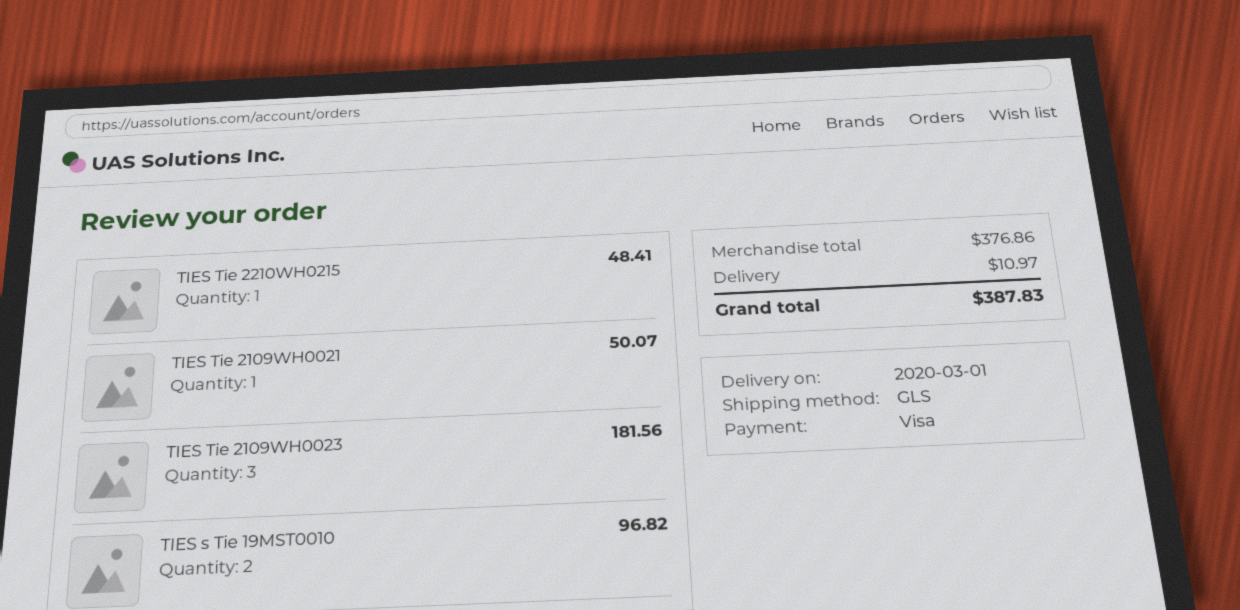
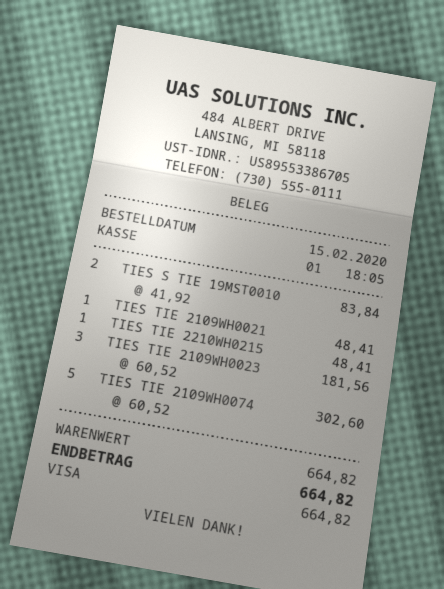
TIES Tie 2109WH0021: 1 for 50.07 -> 1 for 48.41
TIES s Tie 19MST0010: 2 for 96.82 -> 2 for 83.84
TIES TIE 2109WH0074: none -> 5 for 302.60
subtotal: 376.86 -> 664.82
shipping: 10.97 -> none
total: 387.83 -> 664.82

